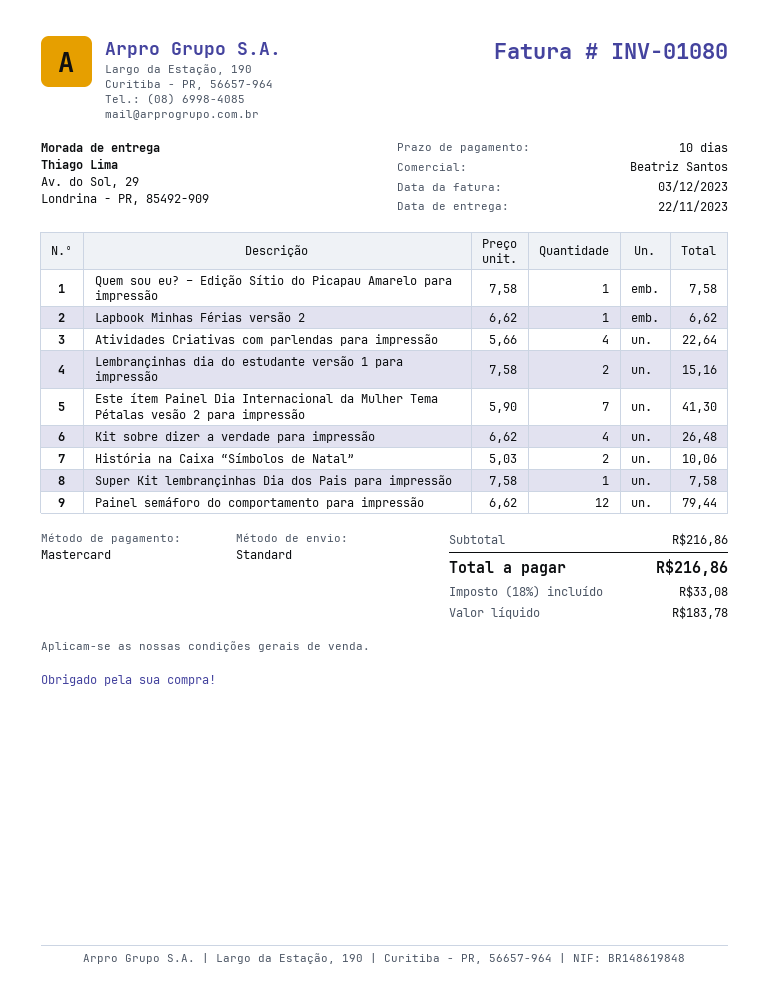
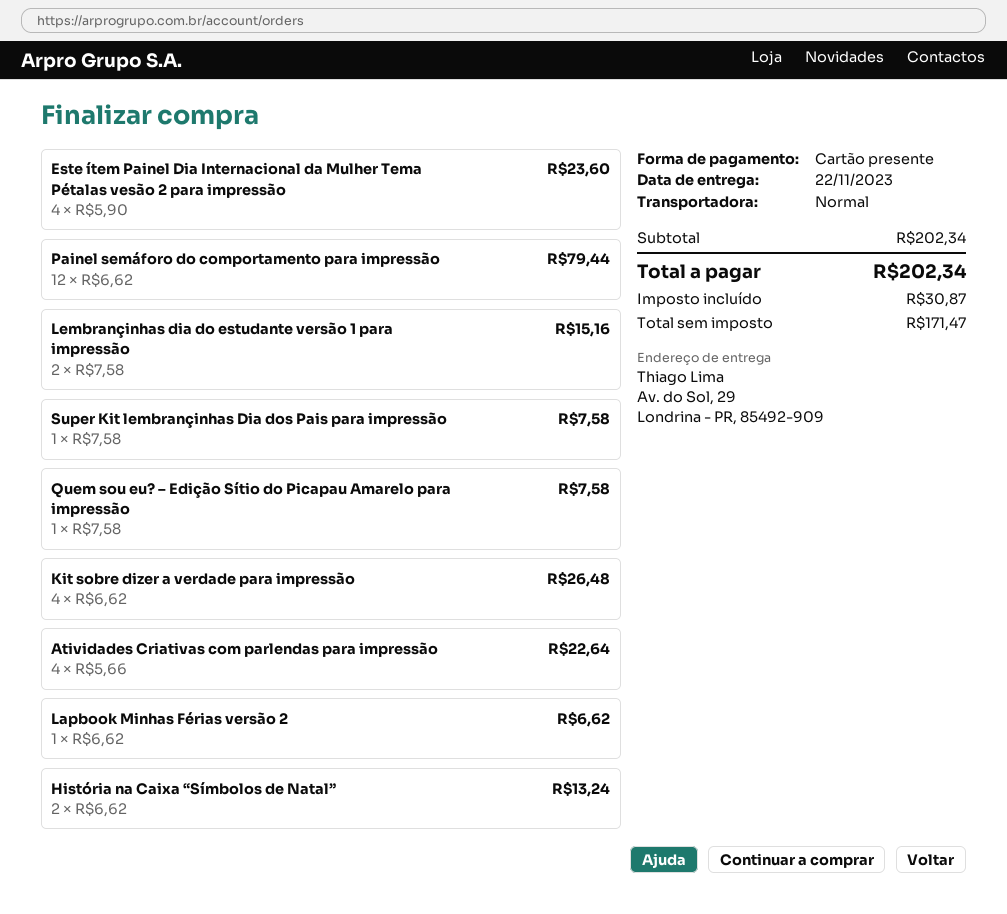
payment method: Mastercard -> gift card
Este ítem Painel Dia Internacional da Mulher Tema Pétalas vesão 2 para impressão: 7 x 5.90 = 41.30 -> 4 x 5.90 = 23.60
História na Caixa “Símbolos de Natal”: 2 x 5.03 = 10.06 -> 2 x 6.62 = 13.24
subtotal: 216.86 -> 202.34
net: 183.78 -> 171.47
tax: 33.08 -> 30.87
total: 216.86 -> 202.34

